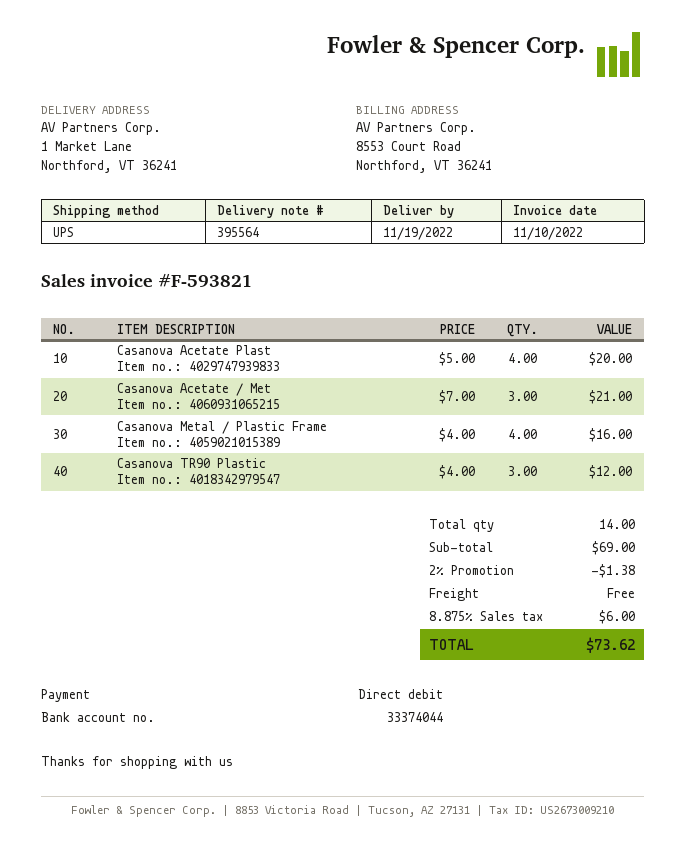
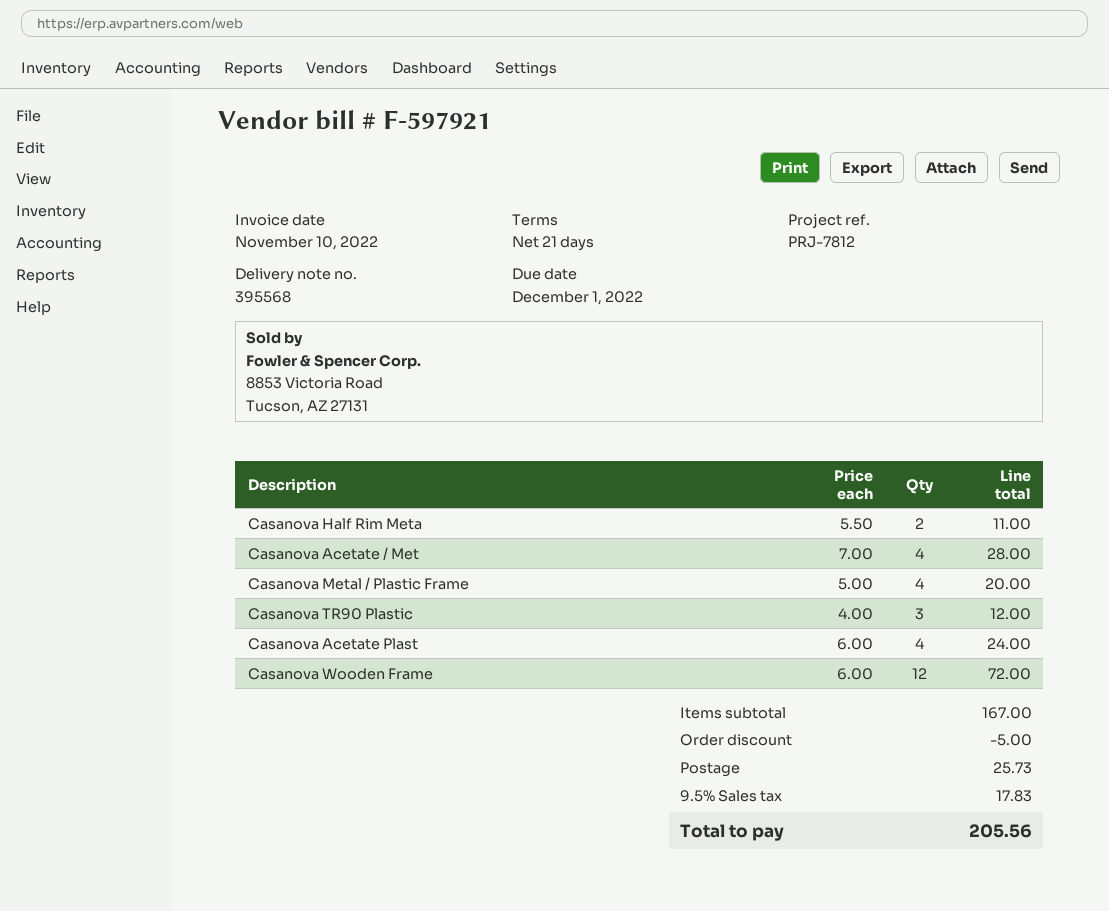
delivery note number: 395564 -> 395568
invoice number: F-593821 -> F-597921
Casanova Acetate Plast: 4 x 5.00 = 20.00 -> 4 x 6.00 = 24.00
Casanova Acetate / Met: 3 x 7.00 = 21.00 -> 4 x 7.00 = 28.00
Casanova Metal / Plastic Frame: 4 x 4.00 = 16.00 -> 4 x 5.00 = 20.00
Casanova Half Rim Meta: none -> 2 x 5.50 = 11.00
Casanova Wooden Frame: none -> 12 x 6.00 = 72.00
subtotal: 69.00 -> 167.00
discount: 1.38 -> 5.00
shipping: 0.00 -> 25.73
tax: 8.875% = 6.00 -> 9.5% = 17.83
total: 73.62 -> 205.56

